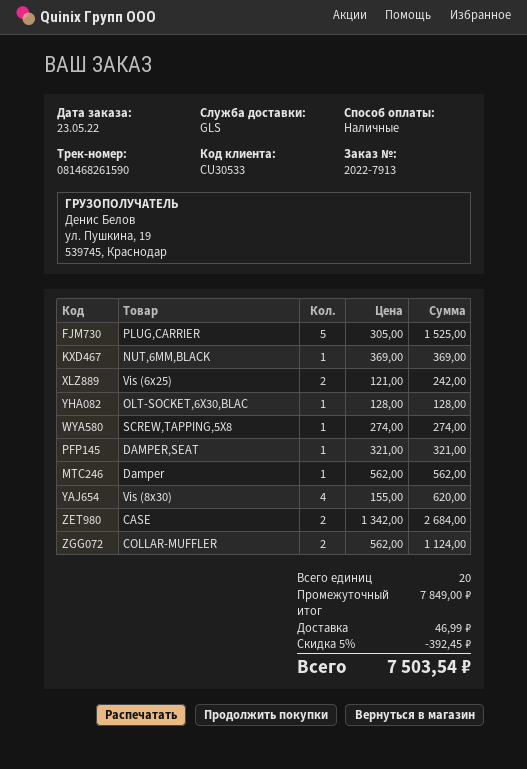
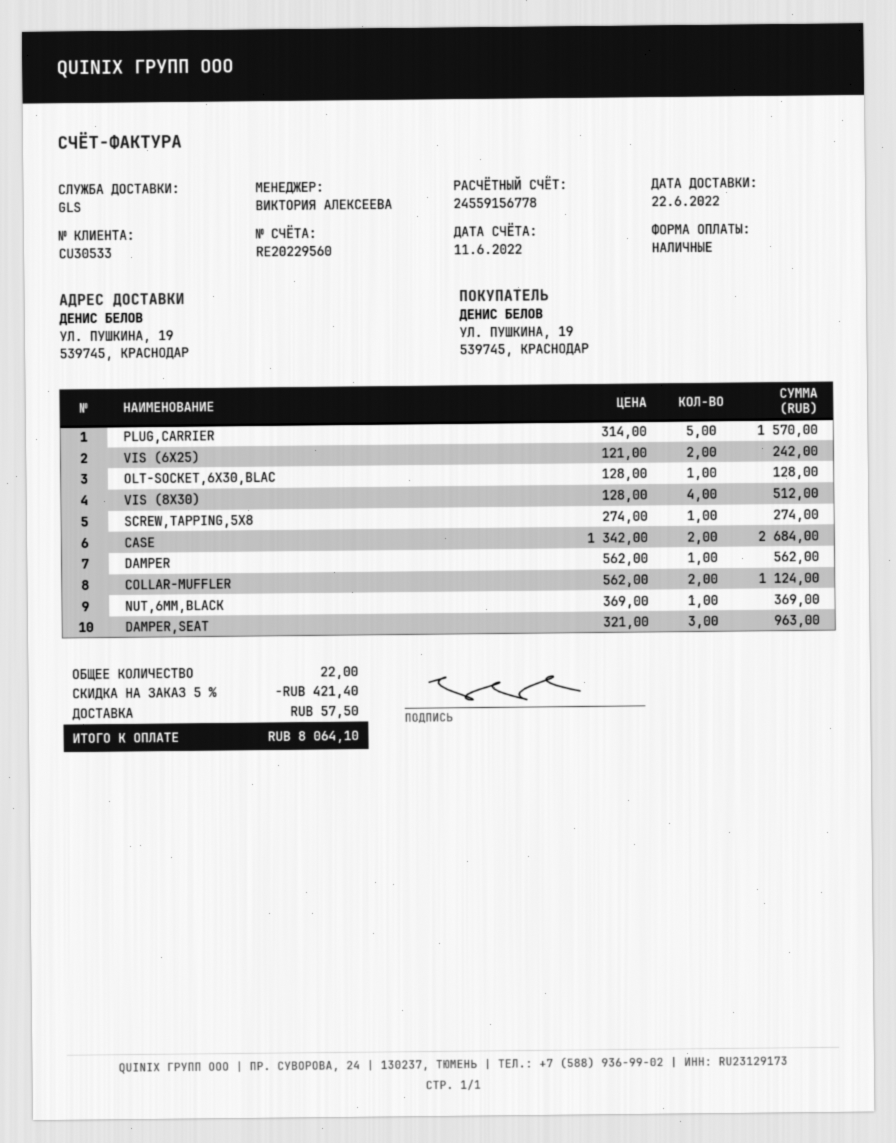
PLUG,CARRIER: 5 x 305.00 = 1525.00 -> 5 x 314.00 = 1570.00
DAMPER,SEAT: 1 x 321.00 = 321.00 -> 3 x 321.00 = 963.00
Vis (8x30): 4 x 155.00 = 620.00 -> 4 x 128.00 = 512.00
total quantity: 20 -> 22
discount: 5% = 392.45 -> 5% = 421.40
shipping: 46.99 -> 57.50
total: 7503.54 -> 8064.10

